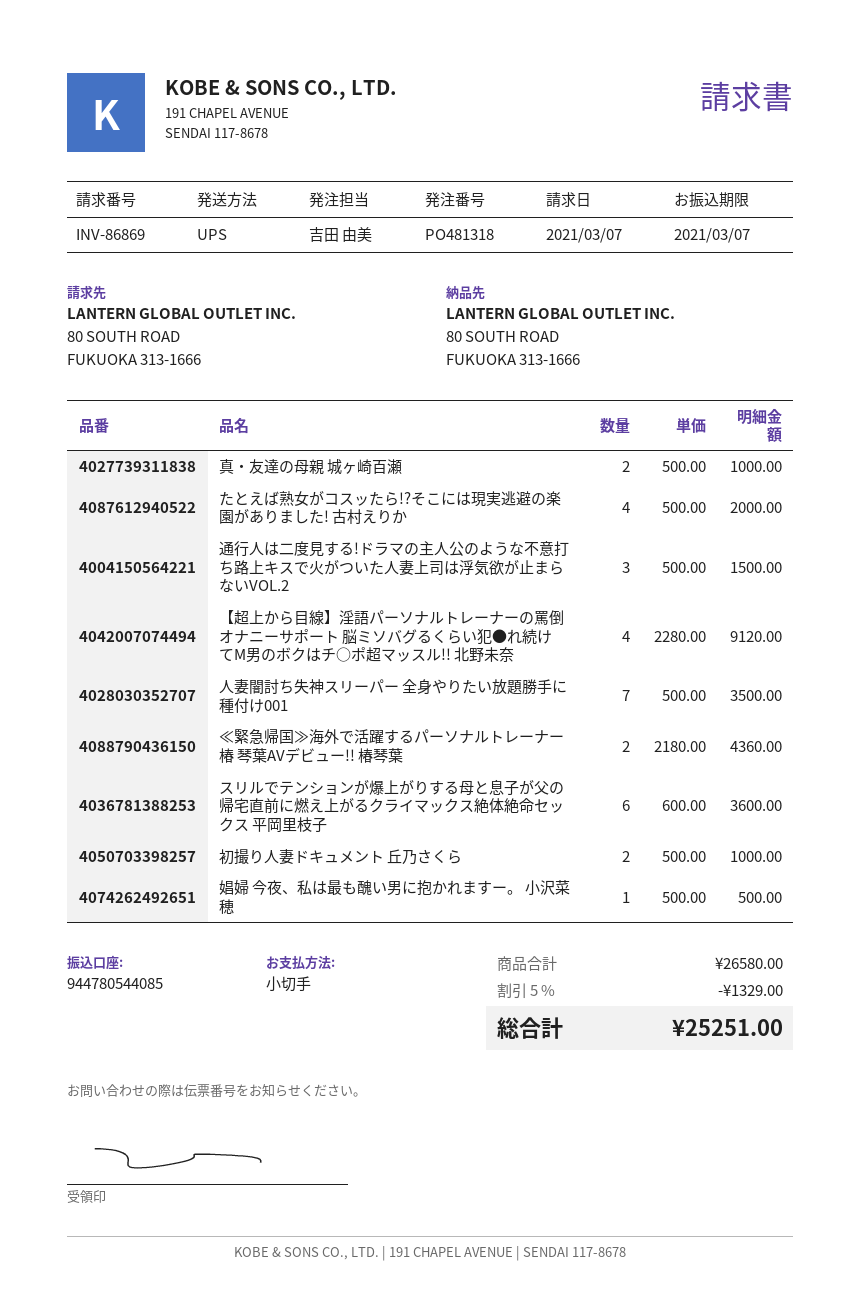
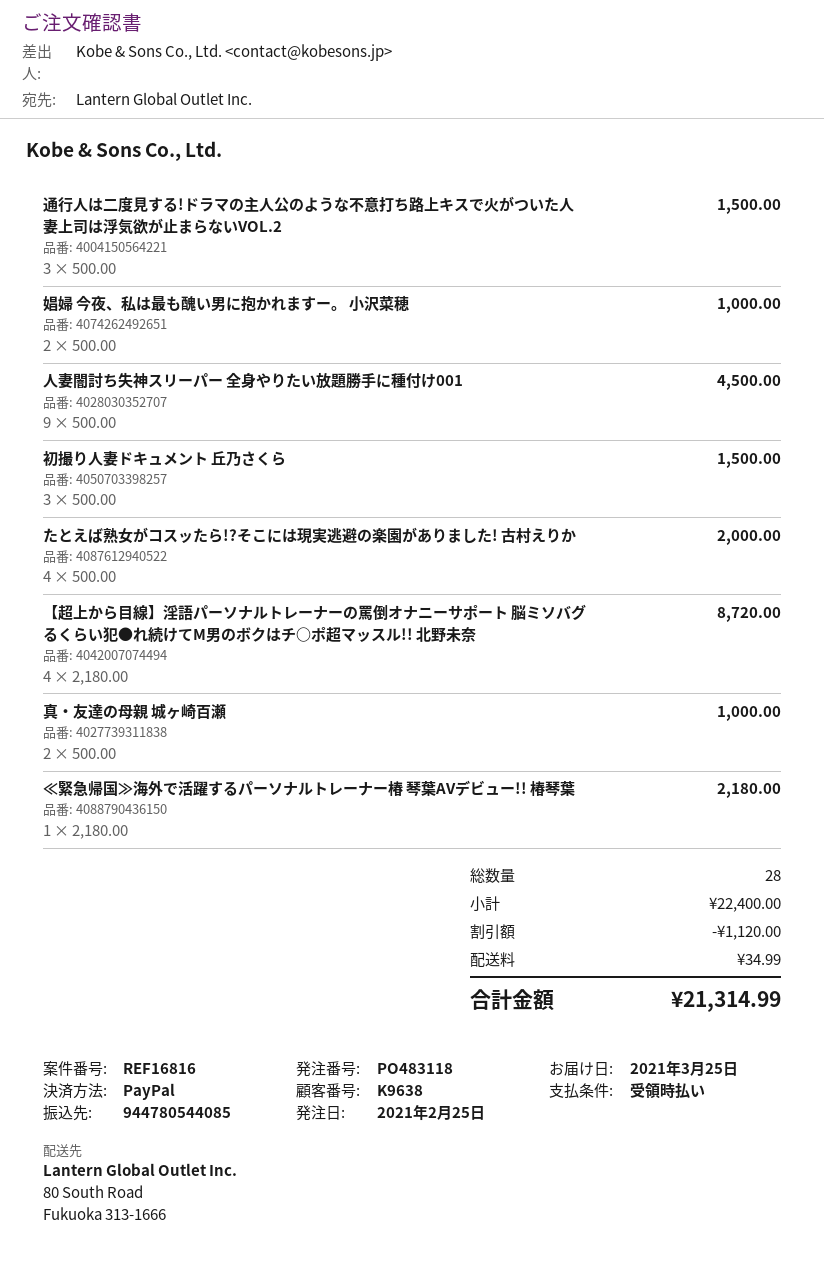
order number: PO481318 -> PO483118
payment method: cheque -> PayPal
【超上から目線】淫語パーソナルトレーナーの罵倒オナニーサポート 脳ミソバグるくらい犯●れ続けてM男のボクはチ○ポ超マッスル!! 北野未奈: 4 x 2280.00 = 9120.00 -> 4 x 2180.00 = 8720.00
人妻闇討ち失神スリーパー 全身やりたい放題勝手に種付け001: 7 x 500.00 = 3500.00 -> 9 x 500.00 = 4500.00
≪緊急帰国≫海外で活躍するパーソナルトレーナー椿 琴葉AVデビュー!! 椿琴葉: 2 x 2180.00 = 4360.00 -> 1 x 2180.00 = 2180.00
スリルでテンションが爆上がりする母と息子が父の帰宅直前に燃え上がるクライマックス絶体絶命セックス 平岡里枝子: 6 x 600.00 = 3600.00 -> none
初撮り人妻ドキュメント 丘乃さくら: 2 x 500.00 = 1000.00 -> 3 x 500.00 = 1500.00
娼婦 今夜、私は最も醜い男に抱かれますー。 小沢菜穂: 1 x 500.00 = 500.00 -> 2 x 500.00 = 1000.00
subtotal: 26580.00 -> 22400.00
discount: 1329.00 -> 1120.00
shipping: none -> 34.99
total: 25251.00 -> 21314.99

